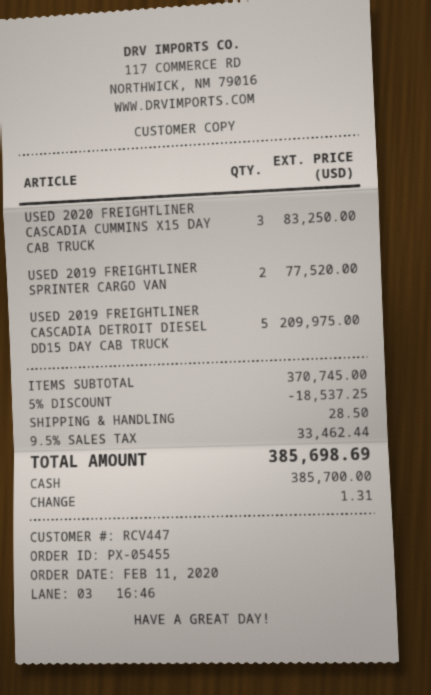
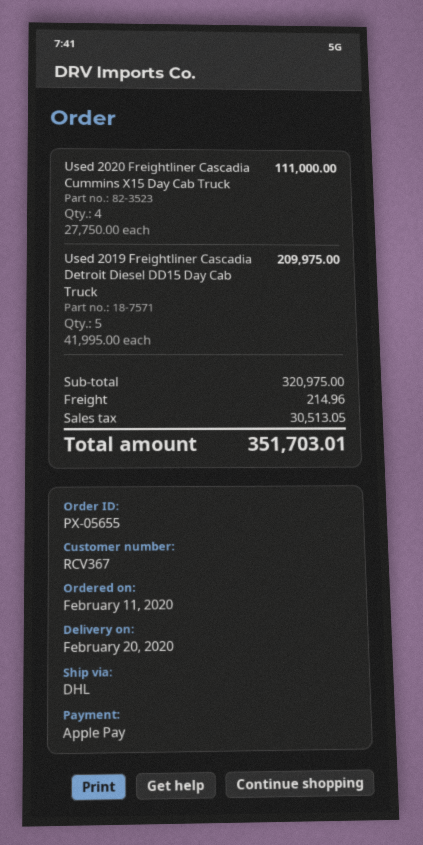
order number: PX-05455 -> PX-05655
customer number: RCV447 -> RCV367
payment method: cash -> Apple Pay
USED 2020 FREIGHTLINER CASCADIA CUMMINS X15 DAY CAB TRUCK: 3 for 83250.00 -> 4 for 111000.00
USED 2019 FREIGHTLINER SPRINTER CARGO VAN: 2 for 77520.00 -> none
subtotal: 370745.00 -> 320975.00
discount: 5% = 18537.25 -> none
shipping: 28.50 -> 214.96
tax: 33462.44 -> 30513.05
total: 385698.69 -> 351703.01

